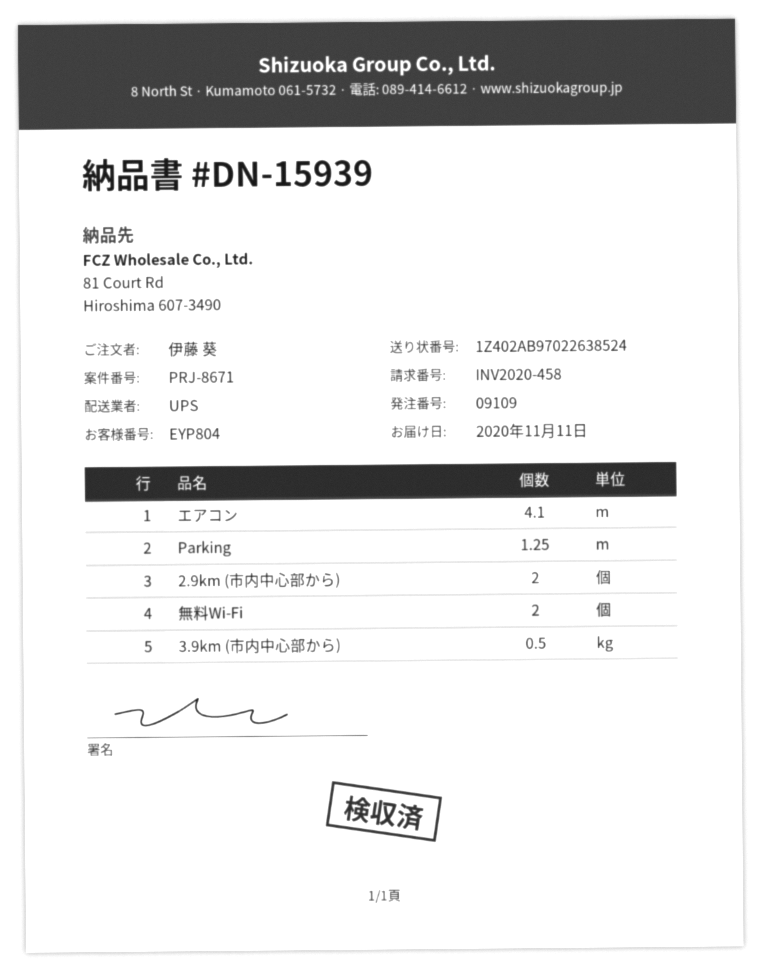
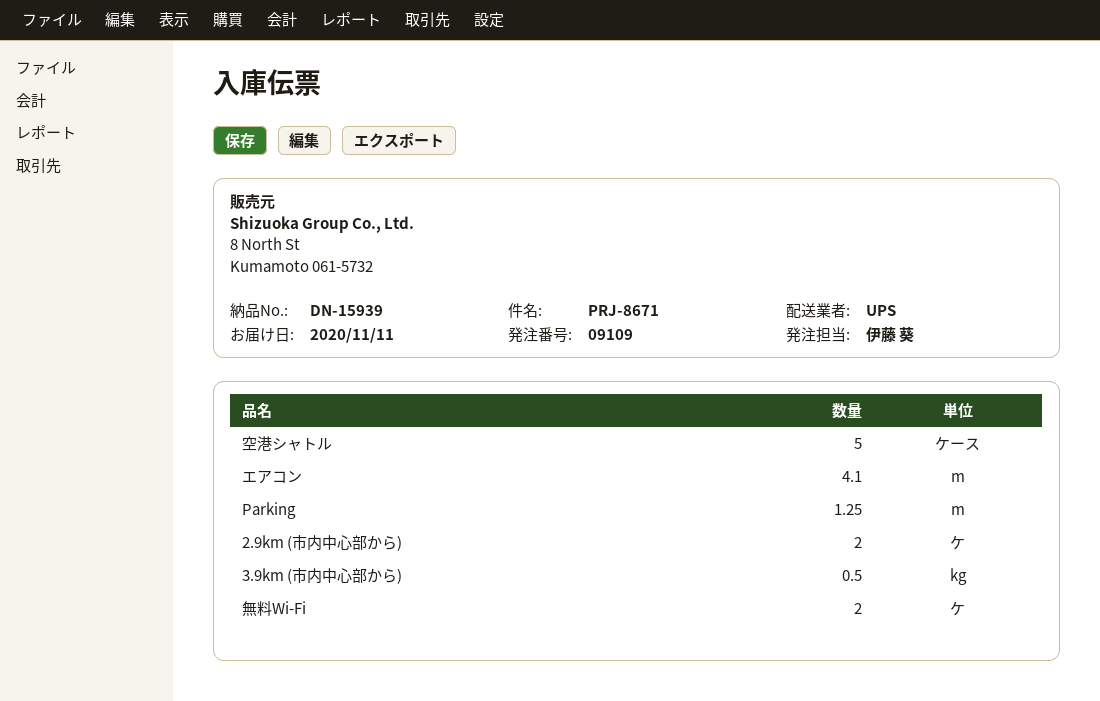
空港シャトル: none -> 5

